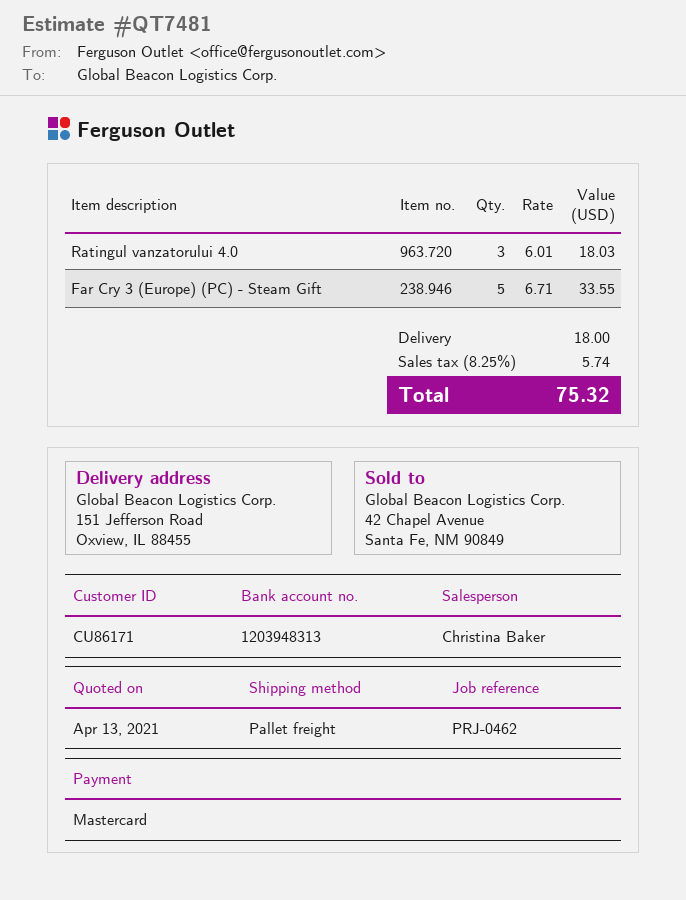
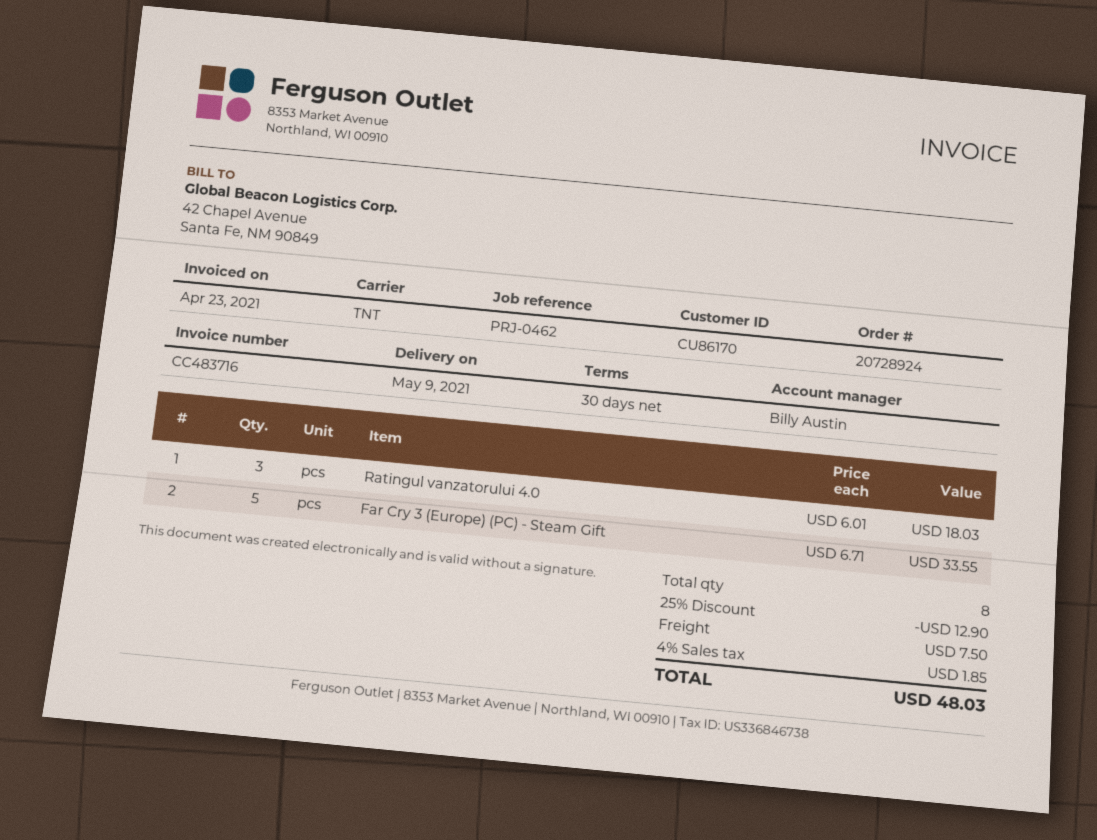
customer number: CU86171 -> CU86170
sales rep: Christina Baker -> Billy Austin
shipping method: pallet freight -> TNT
discount: none -> 25% = 12.90
shipping: 18.00 -> 7.50
tax: 8.25% = 5.74 -> 4% = 1.85
total: 75.32 -> 48.03

